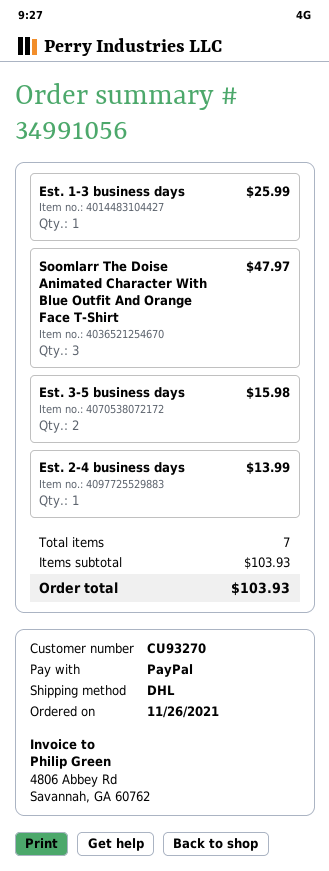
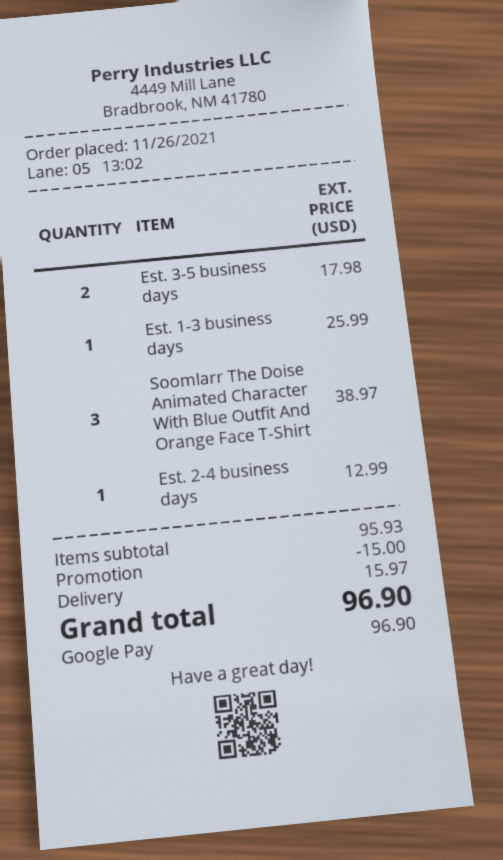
payment method: PayPal -> Google Pay
Soomlarr The Doise Animated Character With Blue Outfit And Orange Face T-Shirt: 3 for 47.97 -> 3 for 38.97
Est. 3-5 business days: 2 for 15.98 -> 2 for 17.98
Est. 2-4 business days: 1 for 13.99 -> 1 for 12.99
subtotal: 103.93 -> 95.93
discount: none -> 15.00
shipping: none -> 15.97
total: 103.93 -> 96.90

